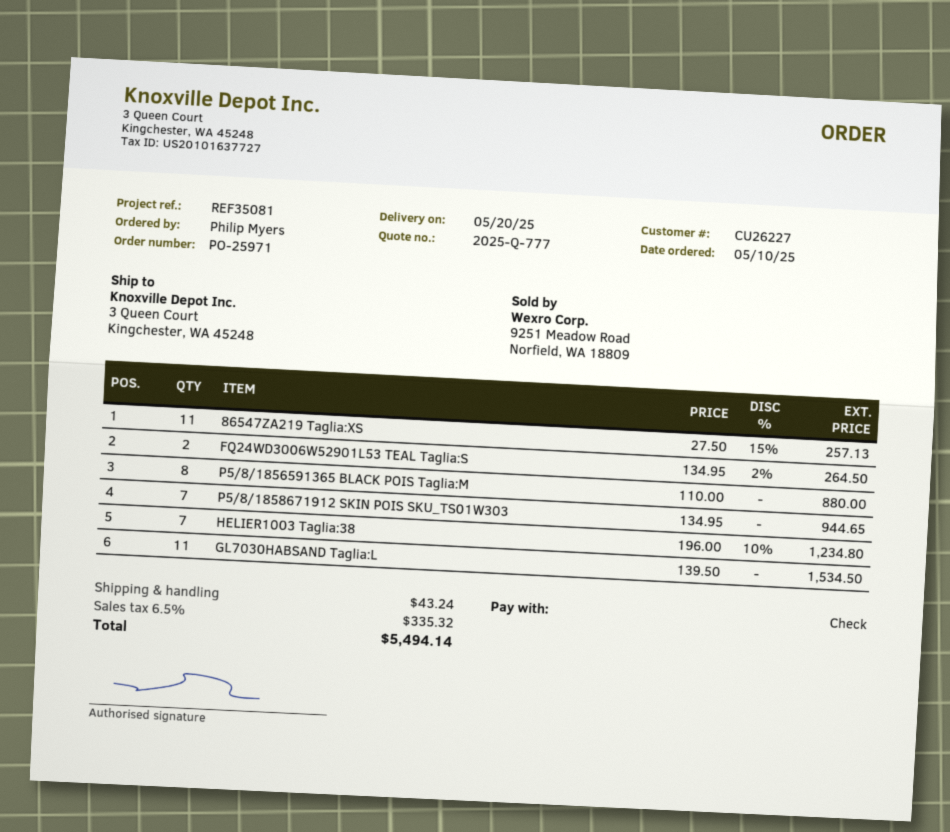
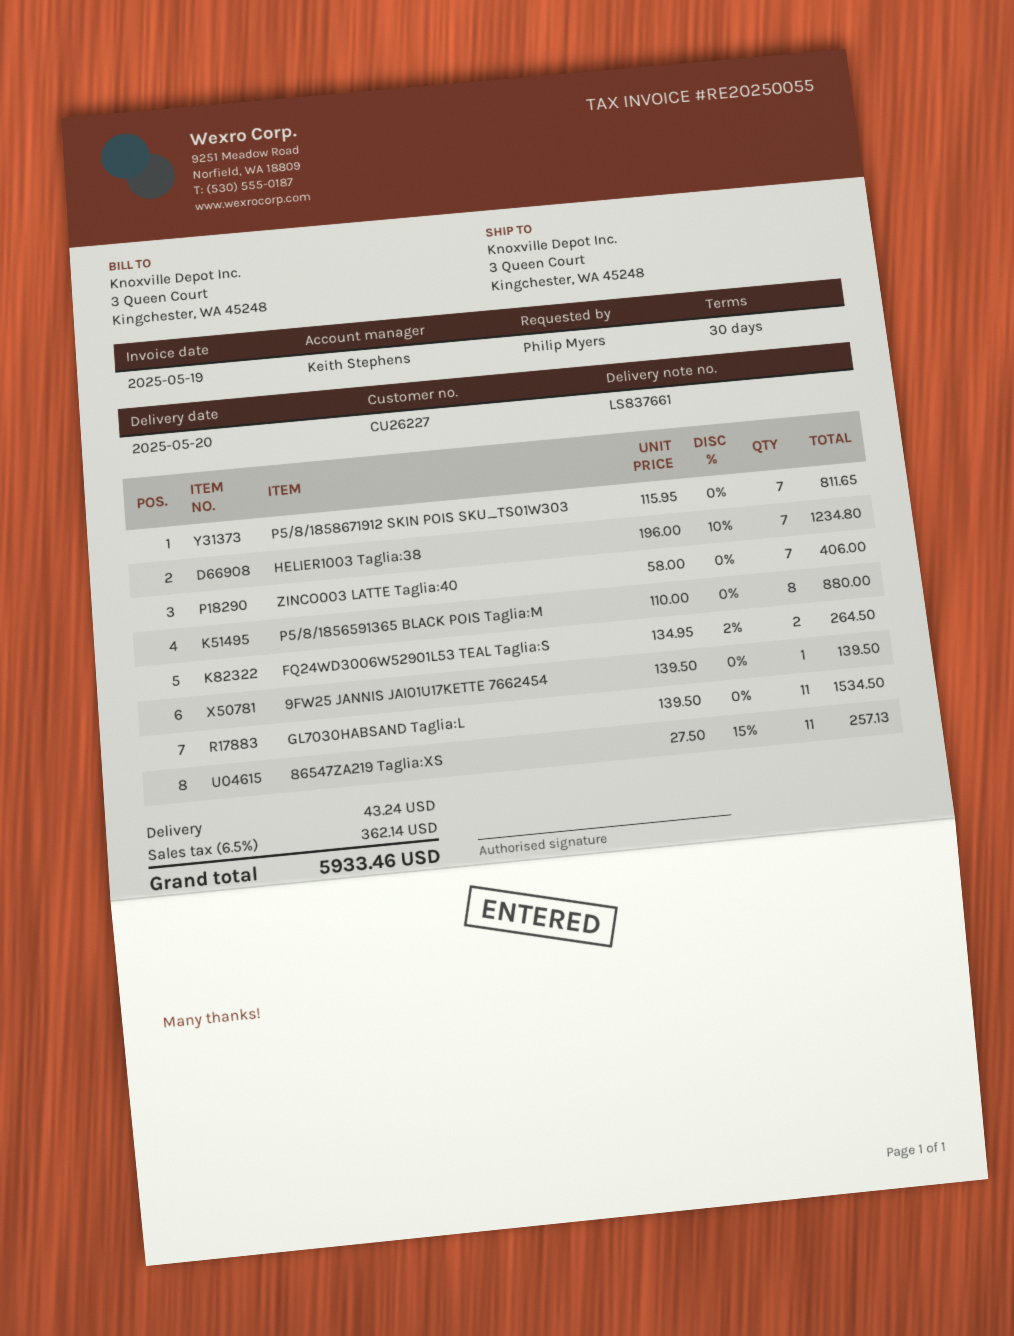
P5/8/1858671912 SKIN POIS SKU_TS01W303: 7 x 134.95 = 944.65 -> 7 x 115.95 = 811.65
ZINCO003 LATTE Taglia:40: none -> 7 x 58.00 = 406.00
9FW25 JANNIS JAI01U17KETTE 7662454: none -> 1 x 139.50 = 139.50
tax: 6.5% = 335.32 -> 6.5% = 362.14
total: 5494.14 -> 5933.46

